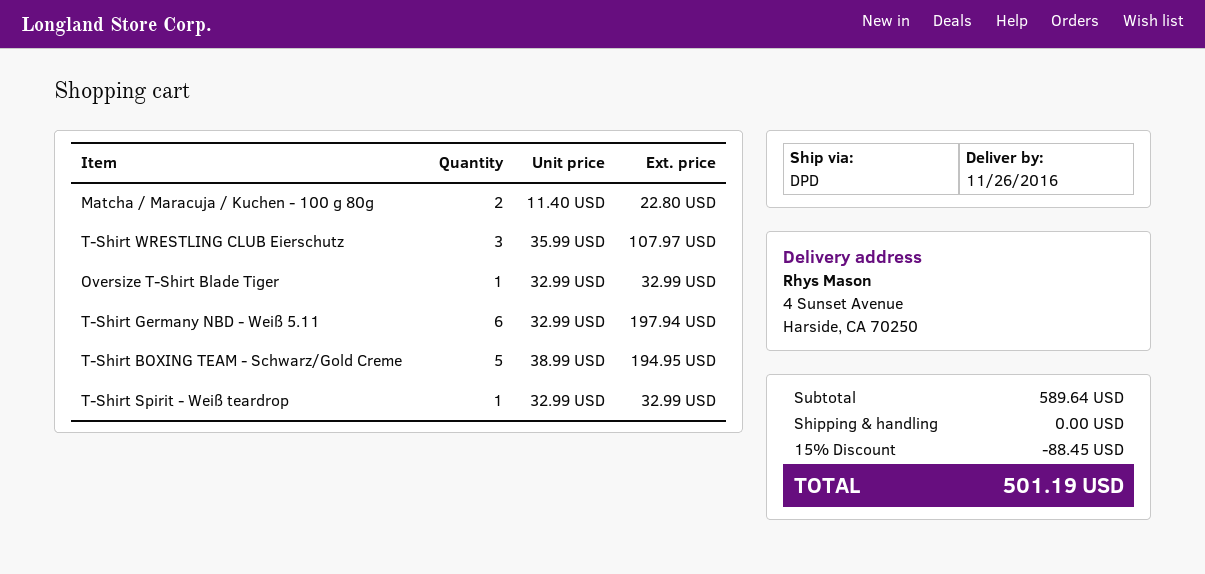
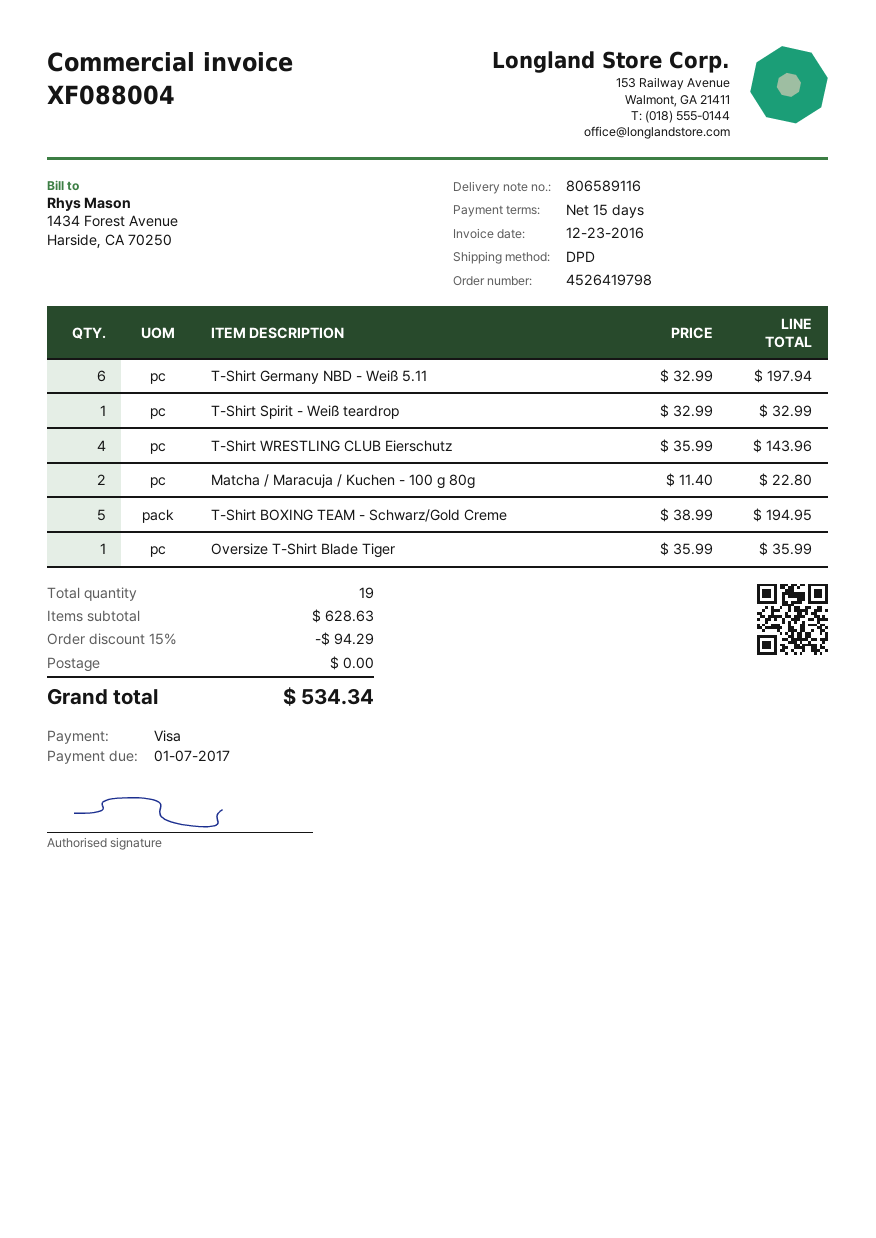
T-Shirt WRESTLING CLUB Eierschutz: 3 x 35.99 = 107.97 -> 4 x 35.99 = 143.96
Oversize T-Shirt Blade Tiger: 1 x 32.99 = 32.99 -> 1 x 35.99 = 35.99
subtotal: 589.64 -> 628.63
discount: 15% = 88.45 -> 15% = 94.29
total: 501.19 -> 534.34

